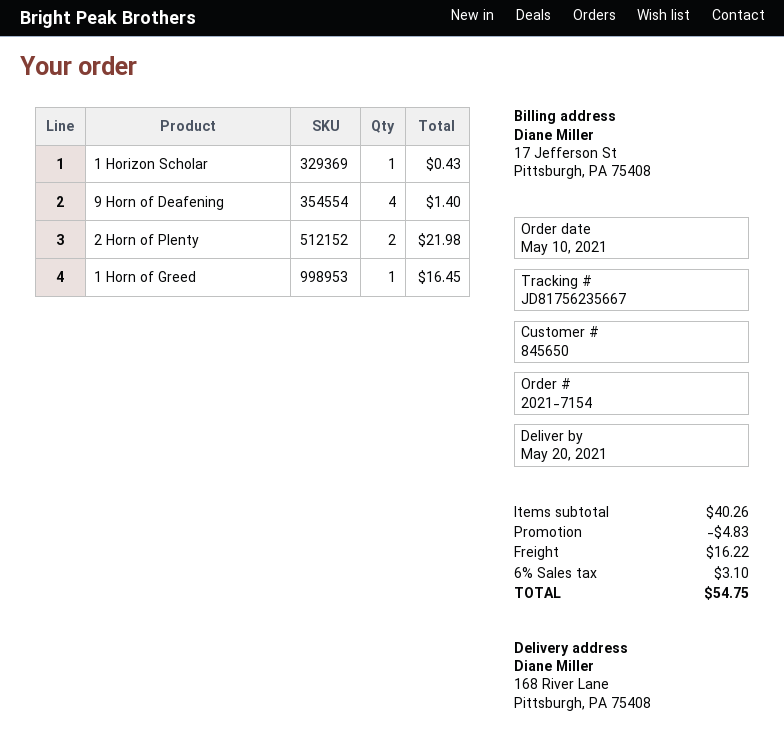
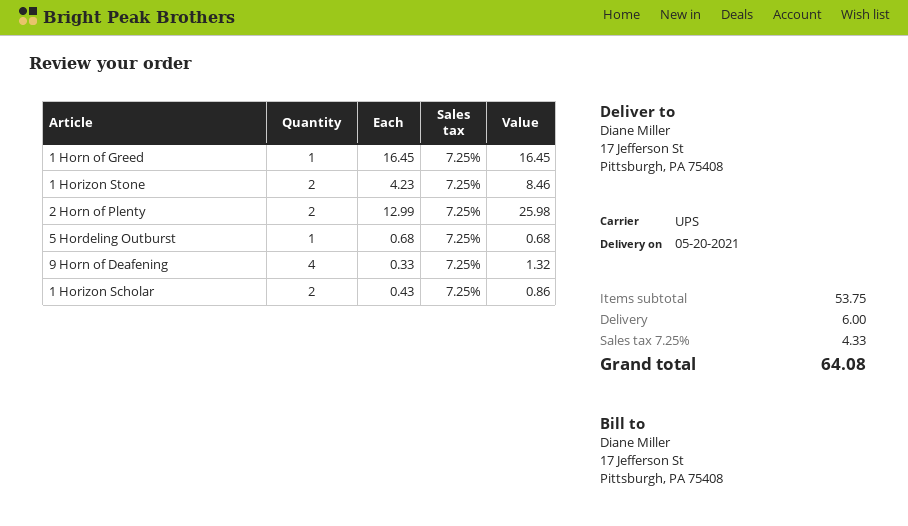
ship to: 168 River Lane, Pittsburgh, PA 75408 -> 17 Jefferson St, Pittsburgh, PA 75408
1 Horizon Scholar: 1 for 0.43 -> 2 for 0.86
9 Horn of Deafening: 4 for 1.40 -> 4 for 1.32
2 Horn of Plenty: 2 for 21.98 -> 2 for 25.98
1 Horizon Stone: none -> 2 for 8.46
5 Hordeling Outburst: none -> 1 for 0.68
subtotal: 40.26 -> 53.75
discount: 4.83 -> none
shipping: 16.22 -> 6.00
tax: 6% = 3.10 -> 7.25% = 4.33
total: 54.75 -> 64.08

